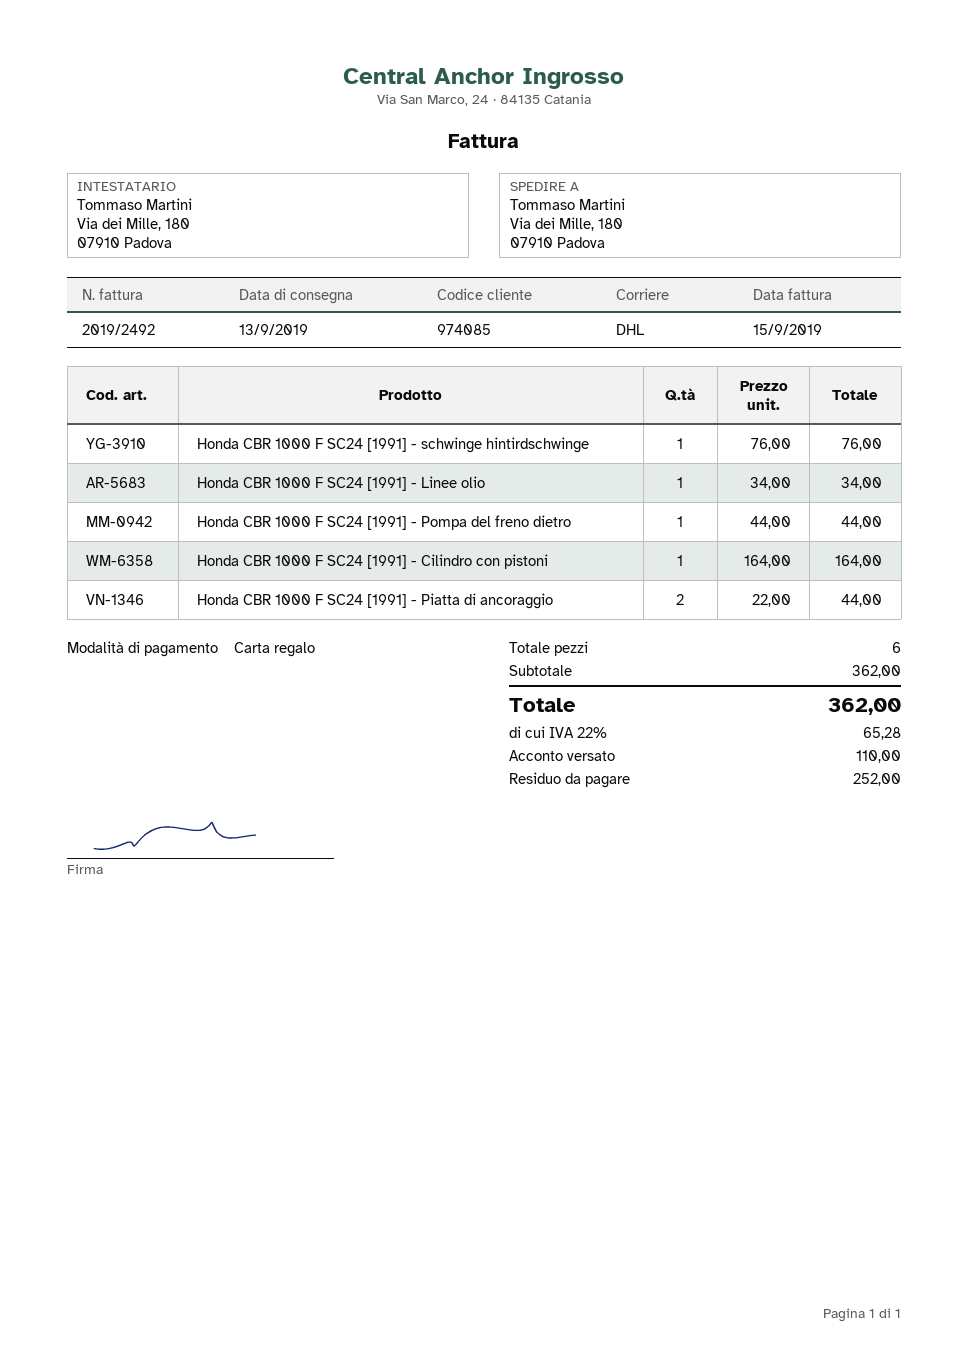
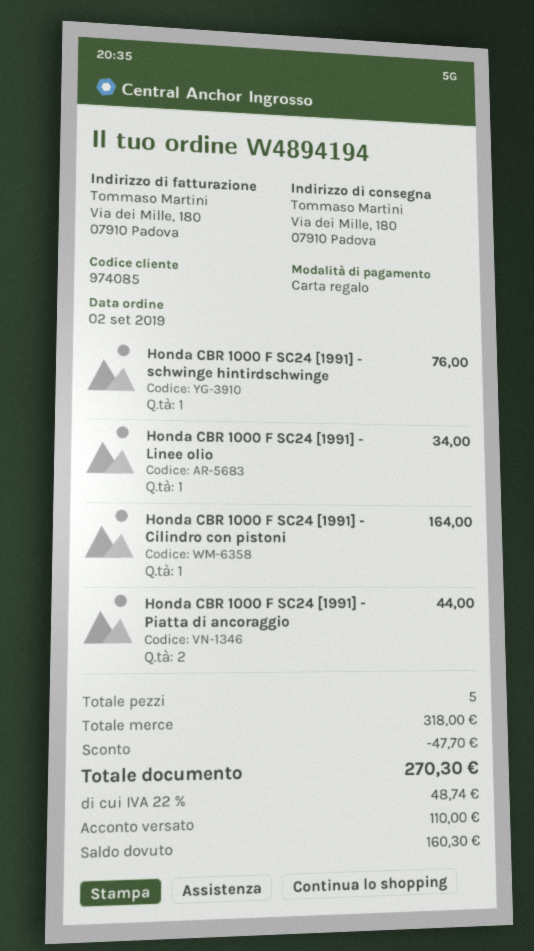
Honda CBR 1000 F SC24 [1991] - Pompa del freno dietro: 1 for 44.00 -> none
total quantity: 6 -> 5
subtotal: 362.00 -> 318.00
discount: none -> 47.70
tax: 22% = 65.28 -> 22% = 48.74
total: 362.00 -> 270.30
balance: 252.00 -> 160.30

